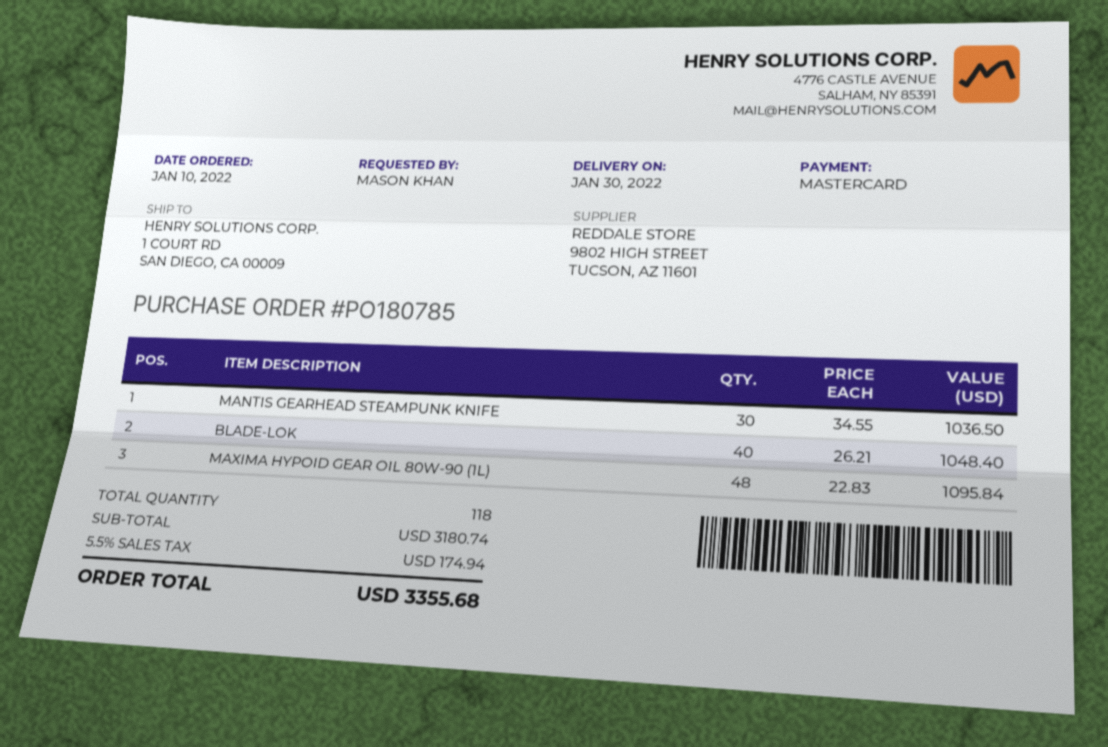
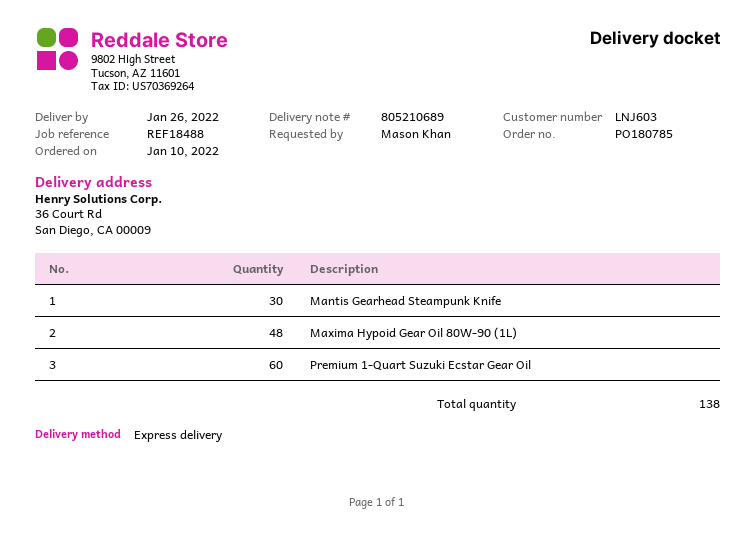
delivery date: 2022-01-30 -> 2022-01-26
ship to: 1 COURT RD, SAN DIEGO, CA 00009 -> 36 Court Rd, San Diego, CA 00009
BLADE-LOK: 40 -> none
Premium 1-Quart Suzuki Ecstar Gear Oil: none -> 60
total quantity: 118 -> 138

